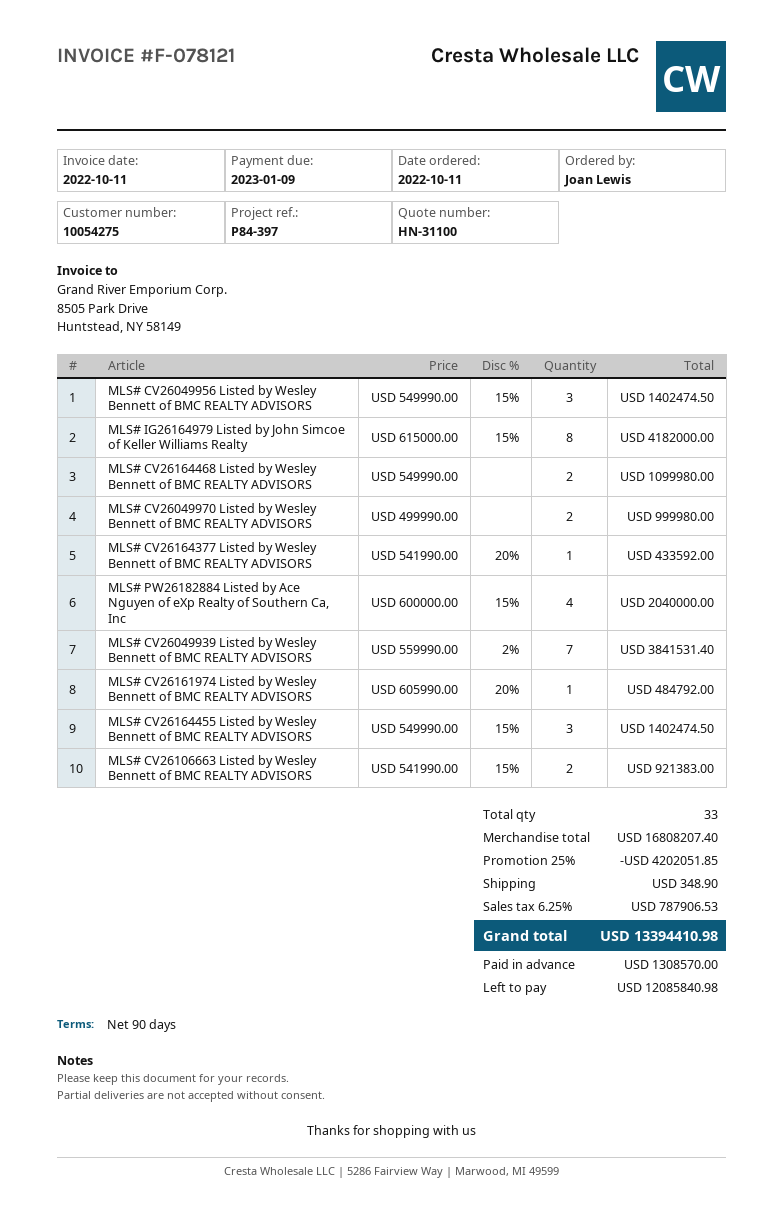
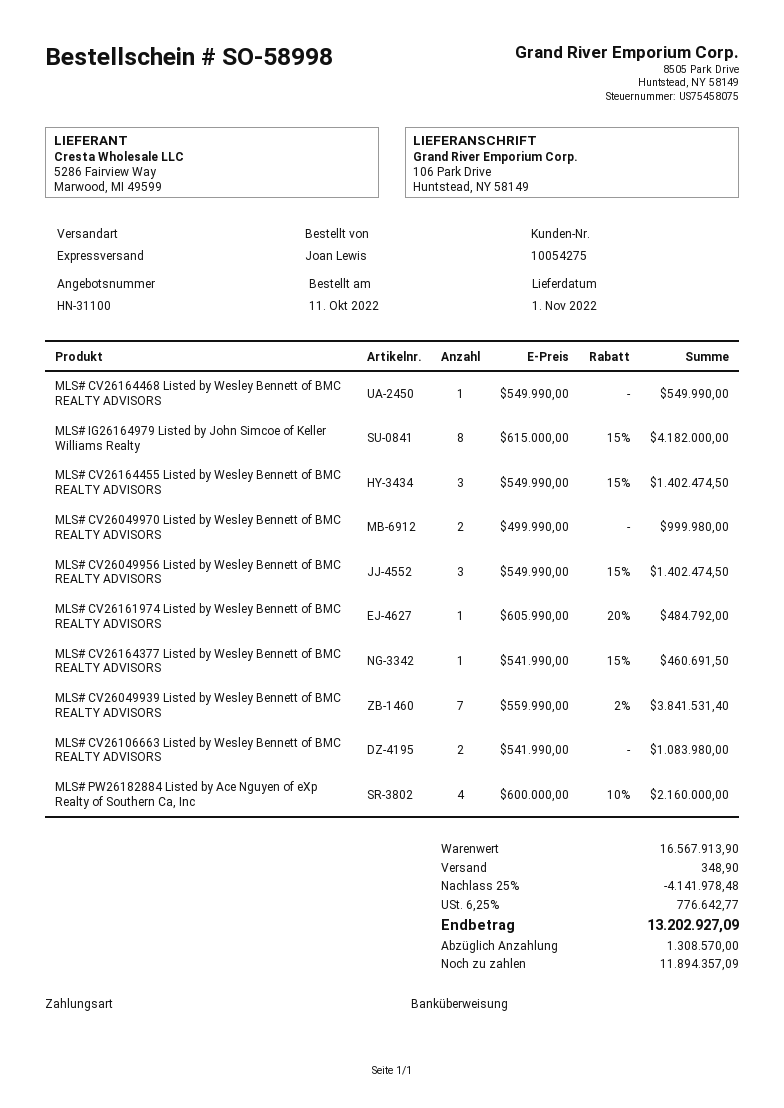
MLS# CV26164468 Listed by Wesley Bennett of BMC REALTY ADVISORS: 2 x 549990.00 = 1099980.00 -> 1 x 549990.00 = 549990.00
MLS# CV26164377 Listed by Wesley Bennett of BMC REALTY ADVISORS: 1 x 541990.00 - 20% = 433592.00 -> 1 x 541990.00 - 15% = 460691.50
MLS# PW26182884 Listed by Ace Nguyen of eXp Realty of Southern Ca, Inc: 4 x 600000.00 - 15% = 2040000.00 -> 4 x 600000.00 - 10% = 2160000.00
MLS# CV26106663 Listed by Wesley Bennett of BMC REALTY ADVISORS: 2 x 541990.00 - 15% = 921383.00 -> 2 x 541990.00 = 1083980.00
subtotal: 16808207.40 -> 16567913.90
discount: 25% = 4202051.85 -> 25% = 4141978.48
tax: 6.25% = 787906.53 -> 6.25% = 776642.77
total: 13394410.98 -> 13202927.09
balance: 12085840.98 -> 11894357.09

